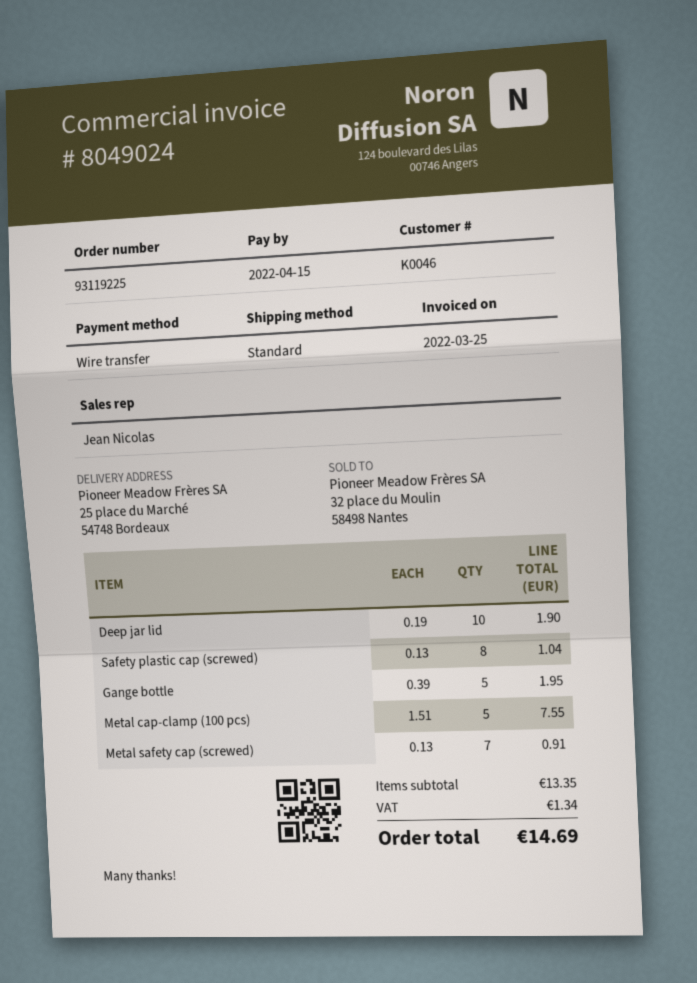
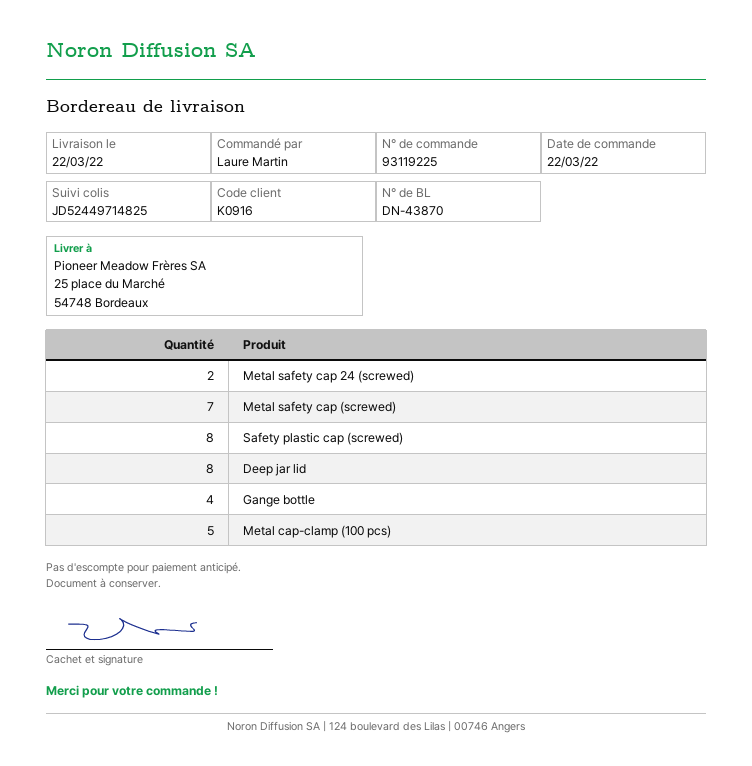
customer number: K0046 -> K0916
Deep jar lid: 10 -> 8
Gange bottle: 5 -> 4
Metal safety cap 24 (screwed): none -> 2

